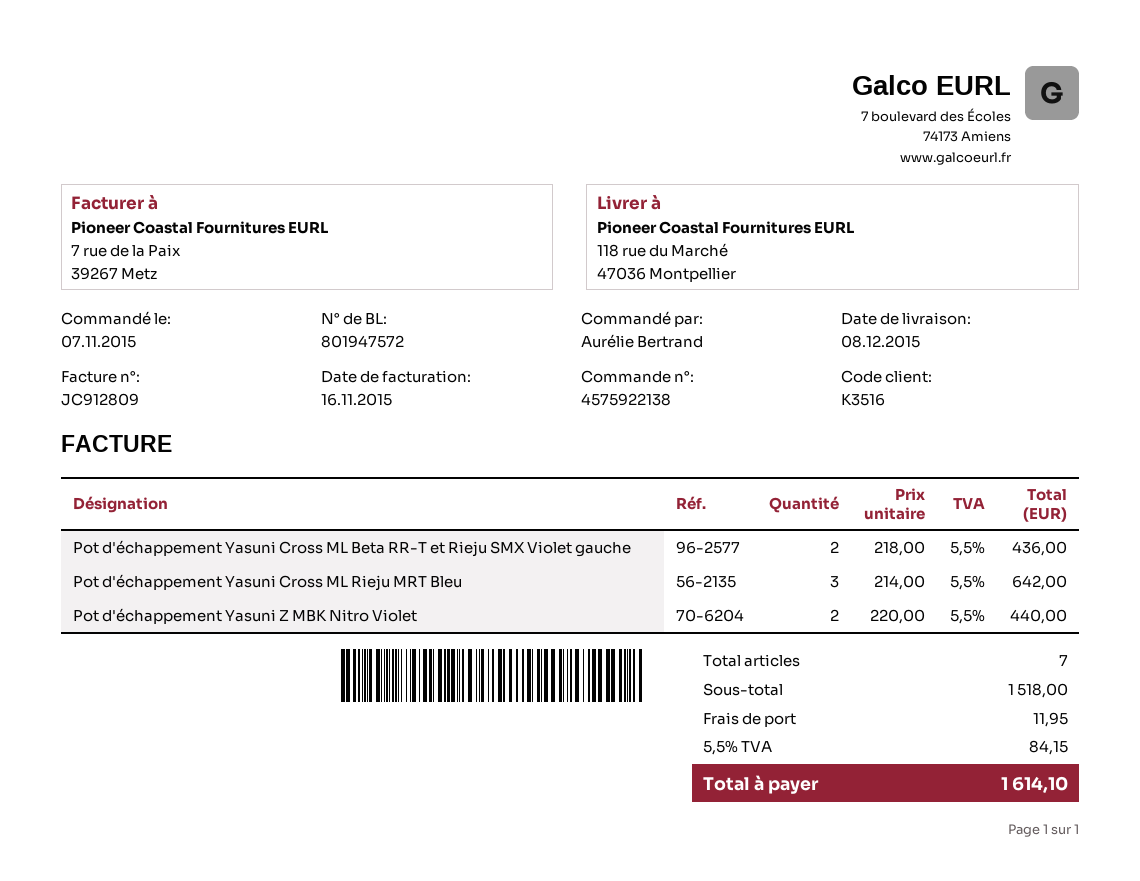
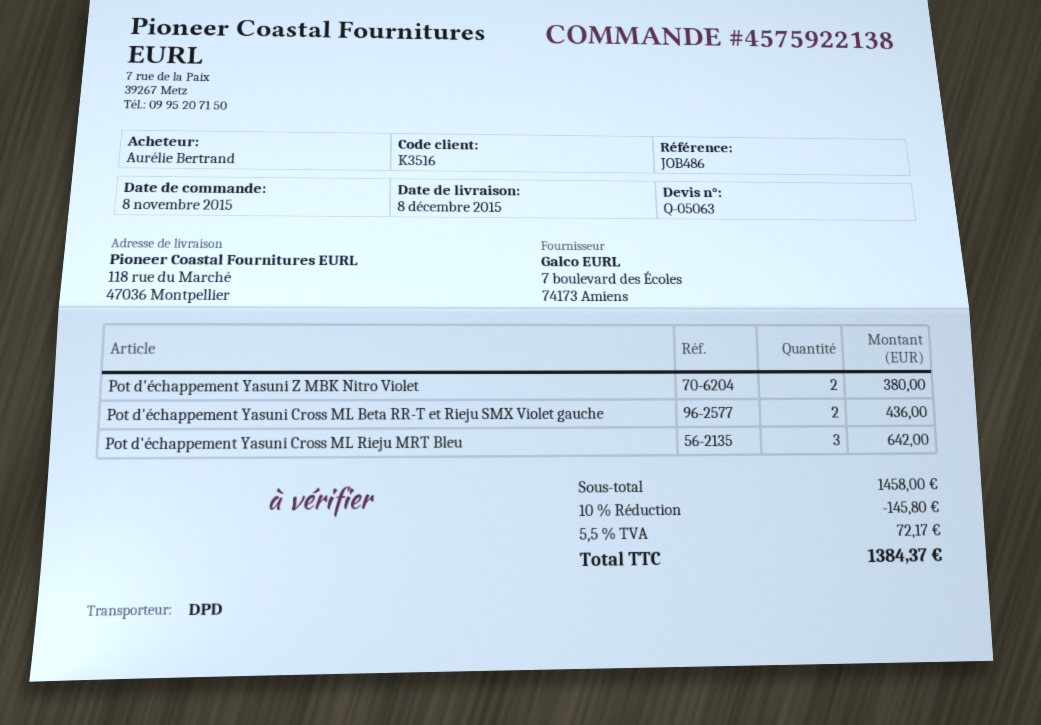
order date: 2015-11-07 -> 2015-11-08
Pot d'échappement Yasuni Z MBK Nitro Violet: 2 for 440.00 -> 2 for 380.00
subtotal: 1518.00 -> 1458.00
discount: none -> 10% = 145.80
shipping: 11.95 -> none
tax: 5.5% = 84.15 -> 5.5% = 72.17
total: 1614.10 -> 1384.37

